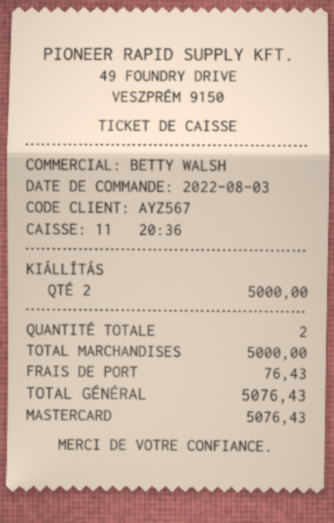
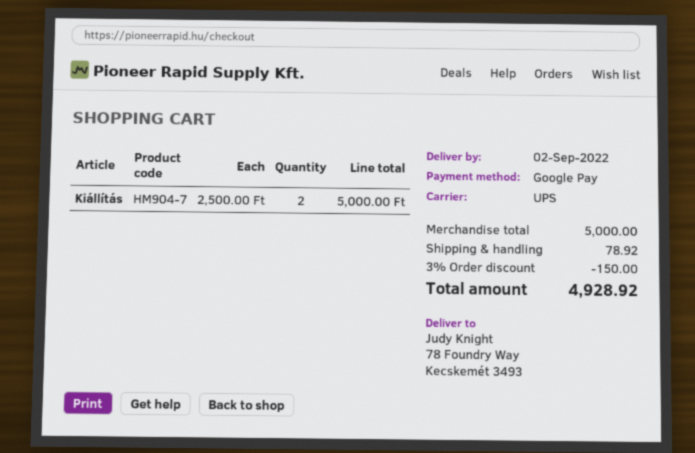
payment method: Mastercard -> Google Pay
discount: none -> 3% = 150.00
shipping: 76.43 -> 78.92
total: 5076.43 -> 4928.92

